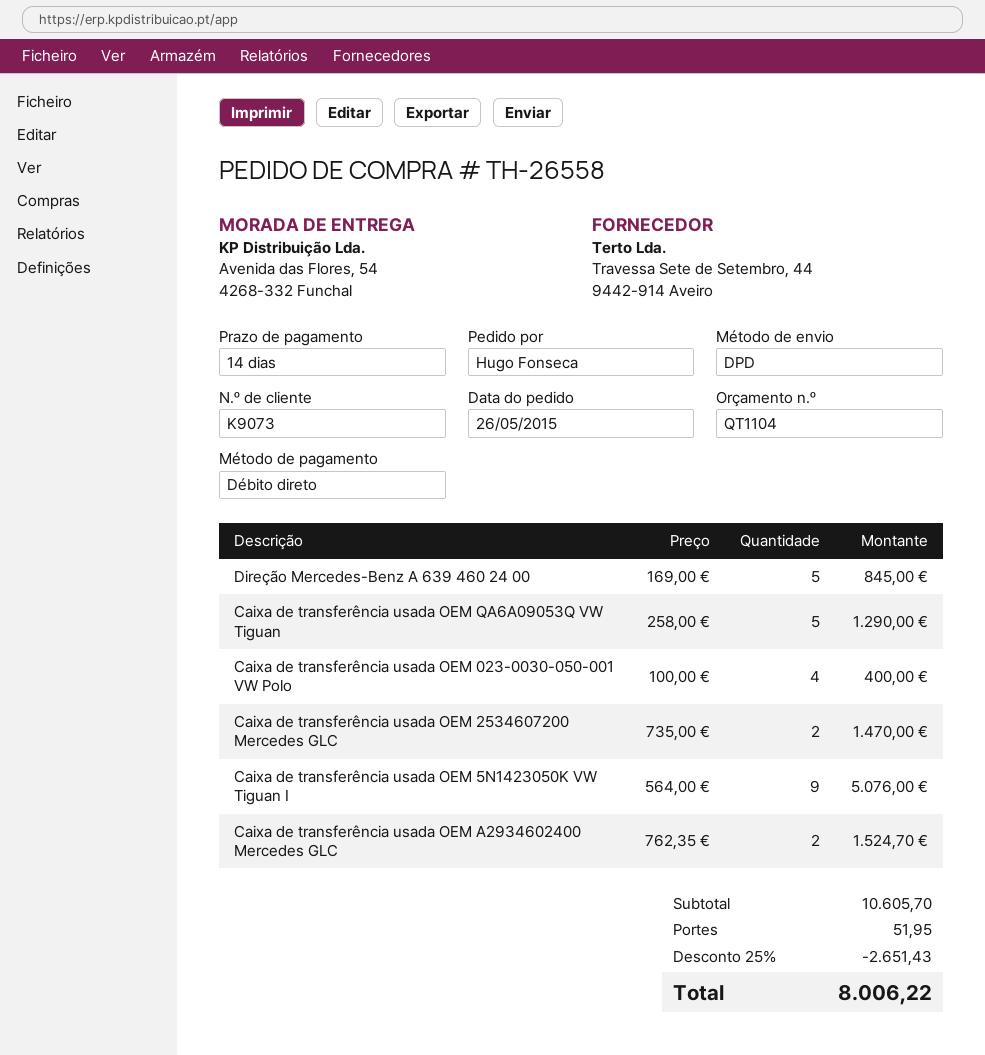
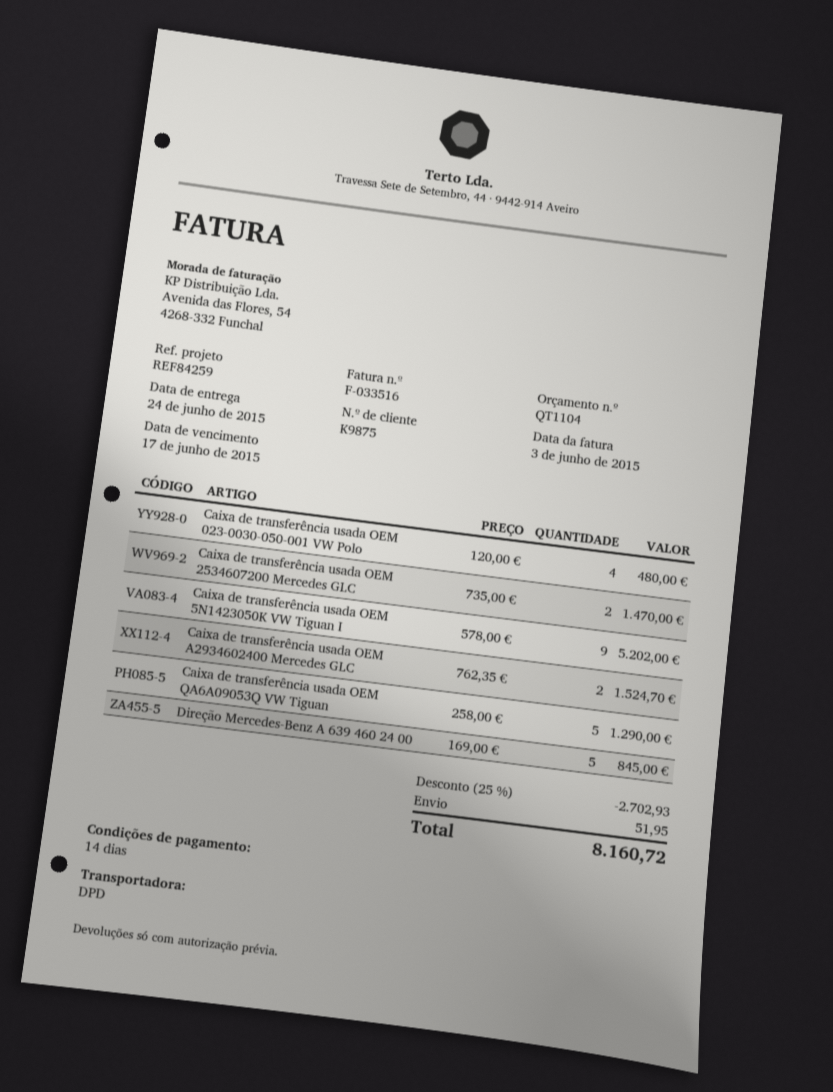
customer number: K9073 -> K9875
Caixa de transferência usada OEM 023-0030-050-001 VW Polo: 4 x 100.00 = 400.00 -> 4 x 120.00 = 480.00
Caixa de transferência usada OEM 5N1423050K VW Tiguan I: 9 x 564.00 = 5076.00 -> 9 x 578.00 = 5202.00
discount: 25% = 2651.43 -> 25% = 2702.93
total: 8006.22 -> 8160.72

